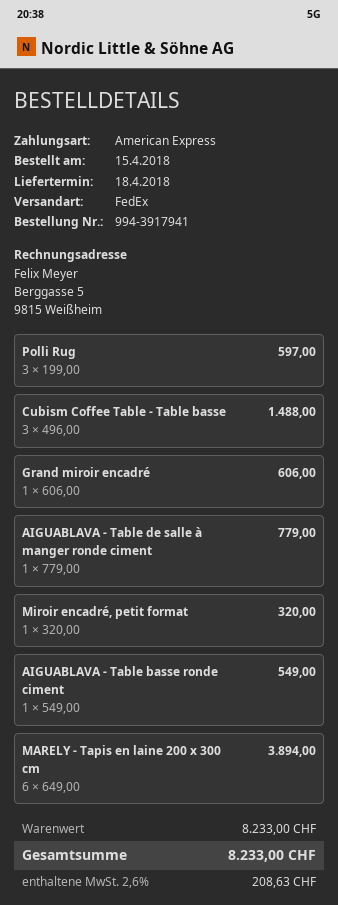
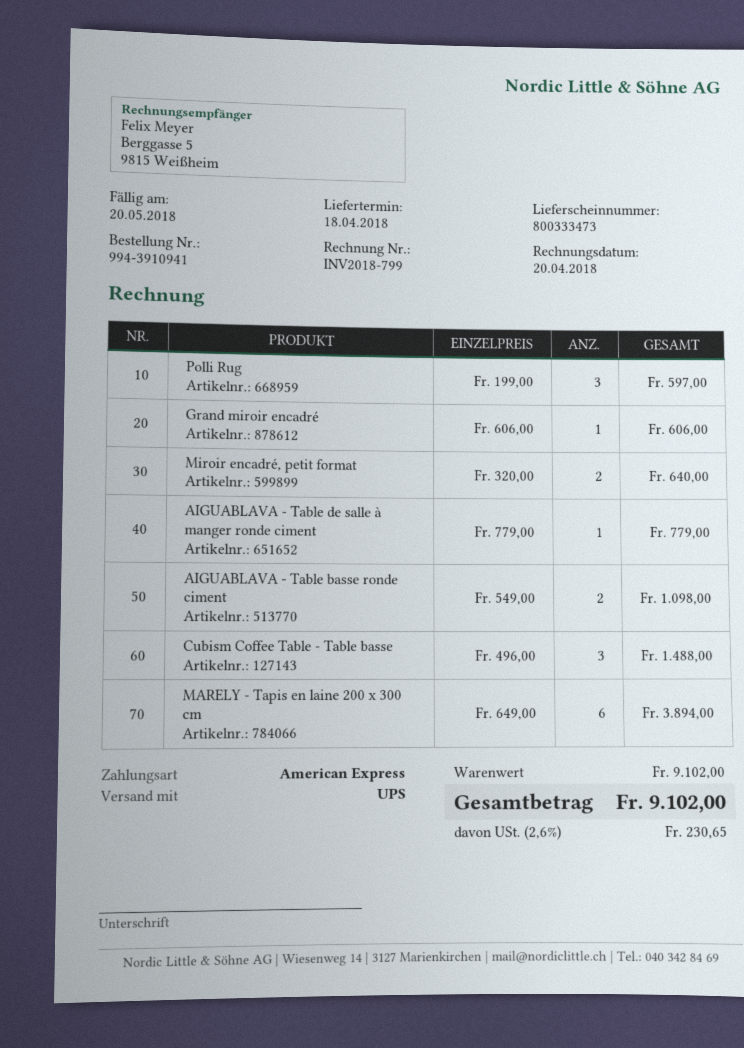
order number: 994-3917941 -> 994-3910941
shipping method: FedEx -> UPS
Miroir encadré, petit format: 1 x 320.00 = 320.00 -> 2 x 320.00 = 640.00
AIGUABLAVA - Table basse ronde ciment: 1 x 549.00 = 549.00 -> 2 x 549.00 = 1098.00
subtotal: 8233.00 -> 9102.00
tax: 2.6% = 208.63 -> 2.6% = 230.65
total: 8233.00 -> 9102.00

